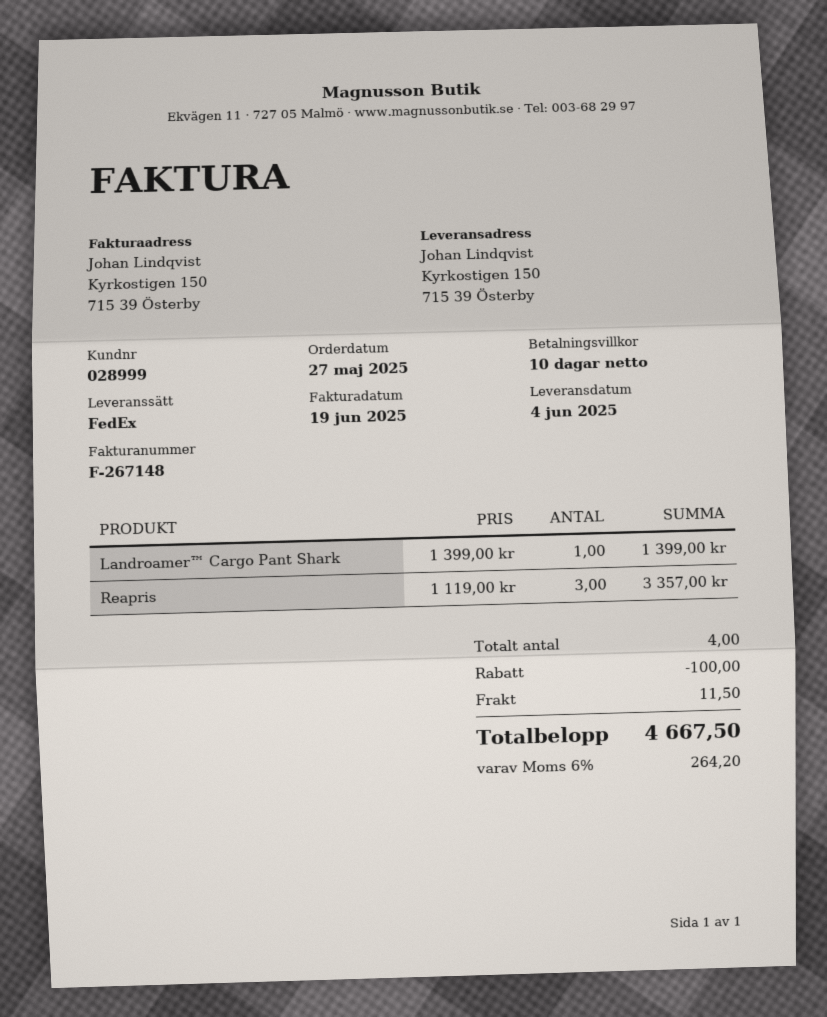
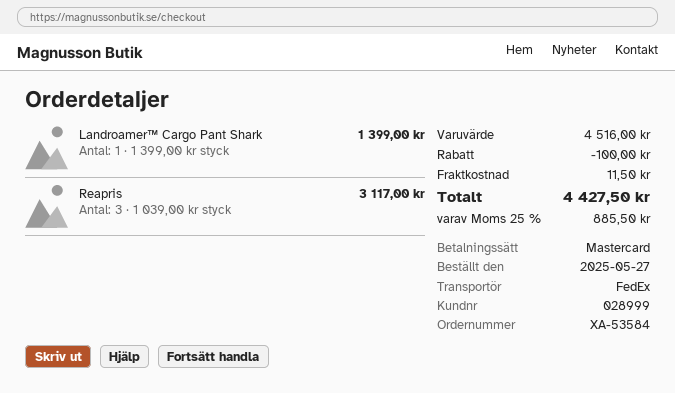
Reapris: 3 x 1119.00 = 3357.00 -> 3 x 1039.00 = 3117.00
tax: 6% = 264.20 -> 25% = 885.50
total: 4667.50 -> 4427.50

